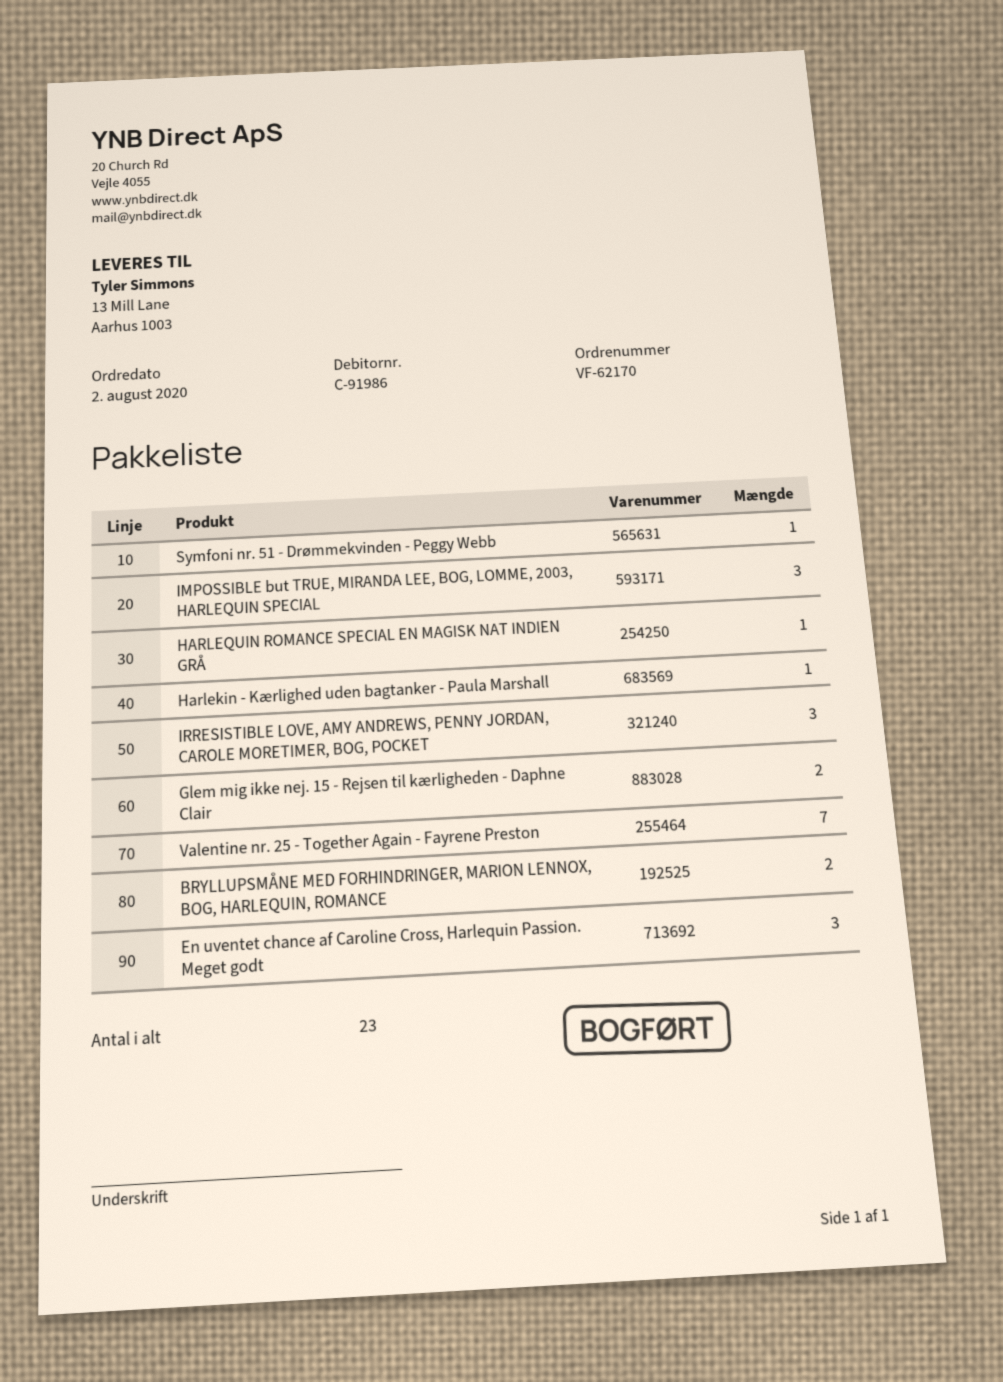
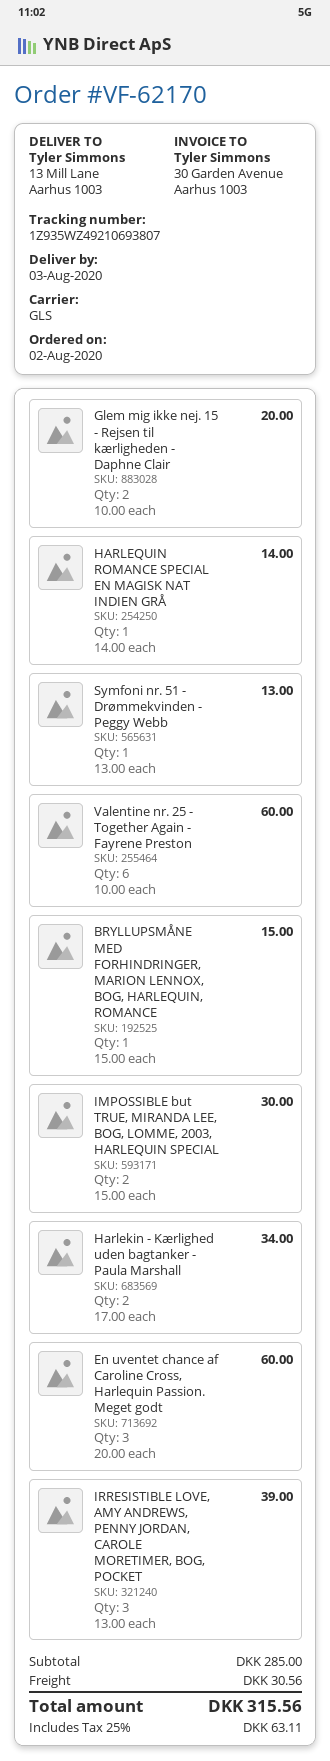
IMPOSSIBLE but TRUE, MIRANDA LEE, BOG, LOMME, 2003, HARLEQUIN SPECIAL: 3 -> 2
Harlekin - Kærlighed uden bagtanker - Paula Marshall: 1 -> 2
Valentine nr. 25 - Together Again - Fayrene Preston: 7 -> 6
BRYLLUPSMÅNE MED FORHINDRINGER, MARION LENNOX, BOG, HARLEQUIN, ROMANCE: 2 -> 1

